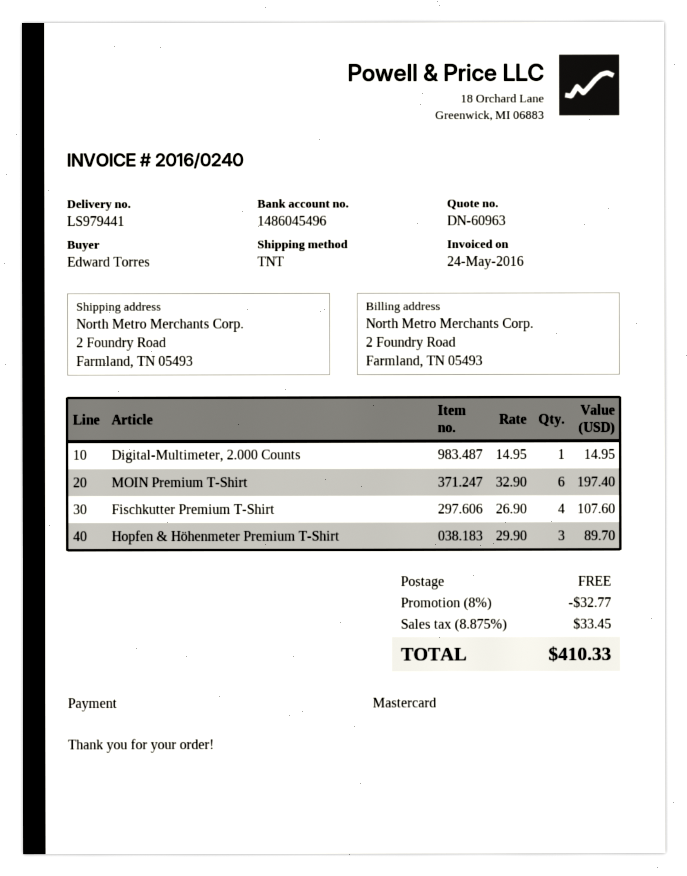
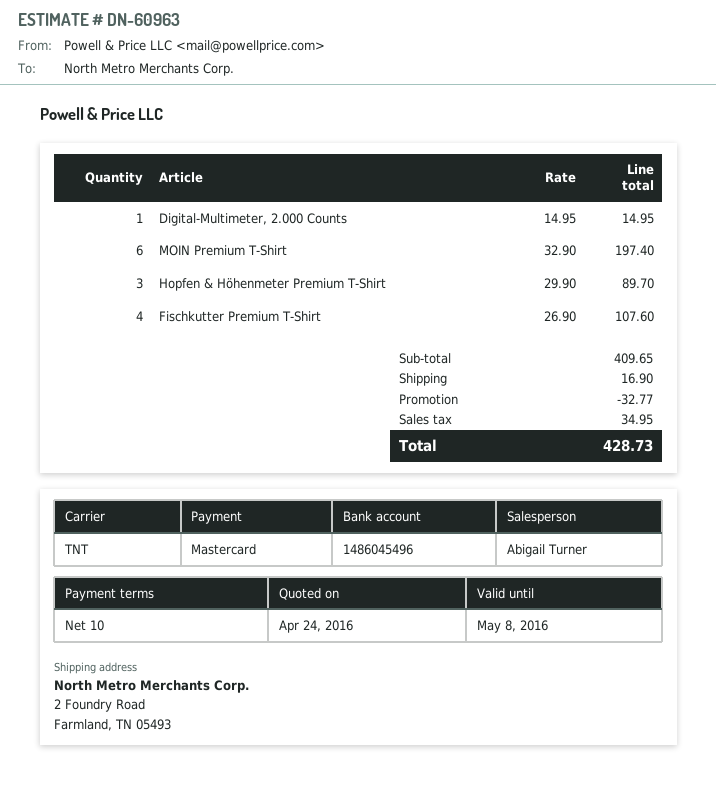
shipping: 0.00 -> 16.90
tax: 33.45 -> 34.95
total: 410.33 -> 428.73

